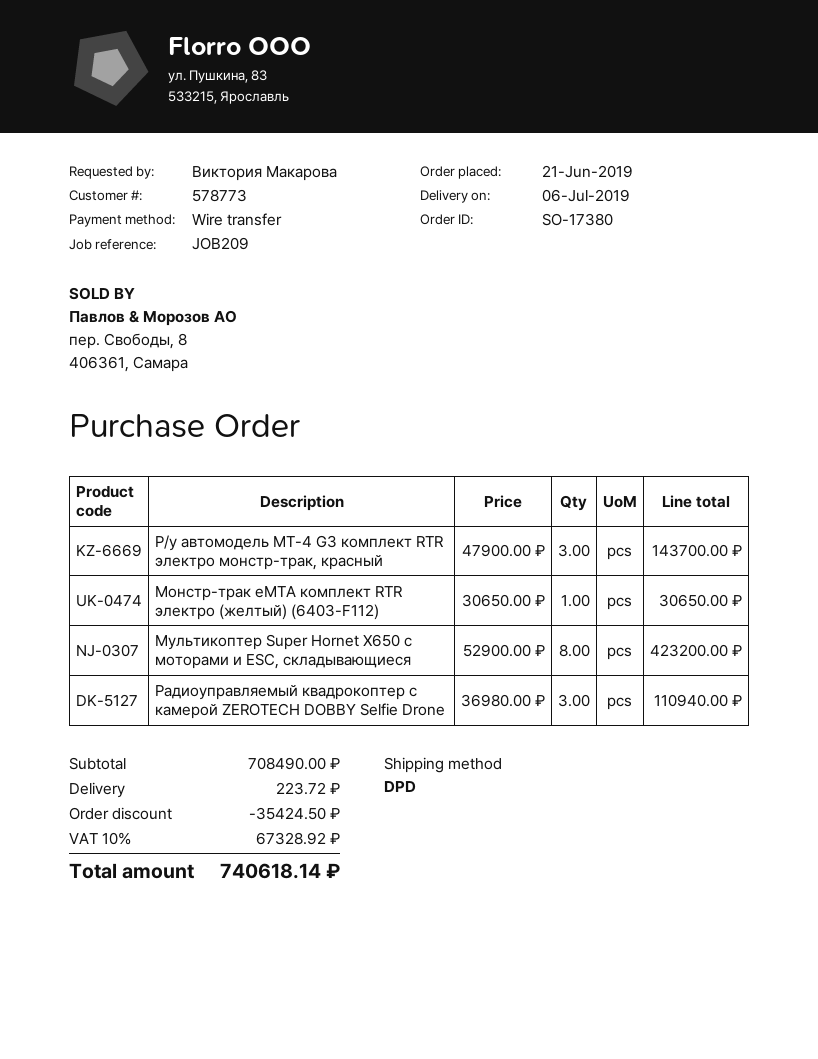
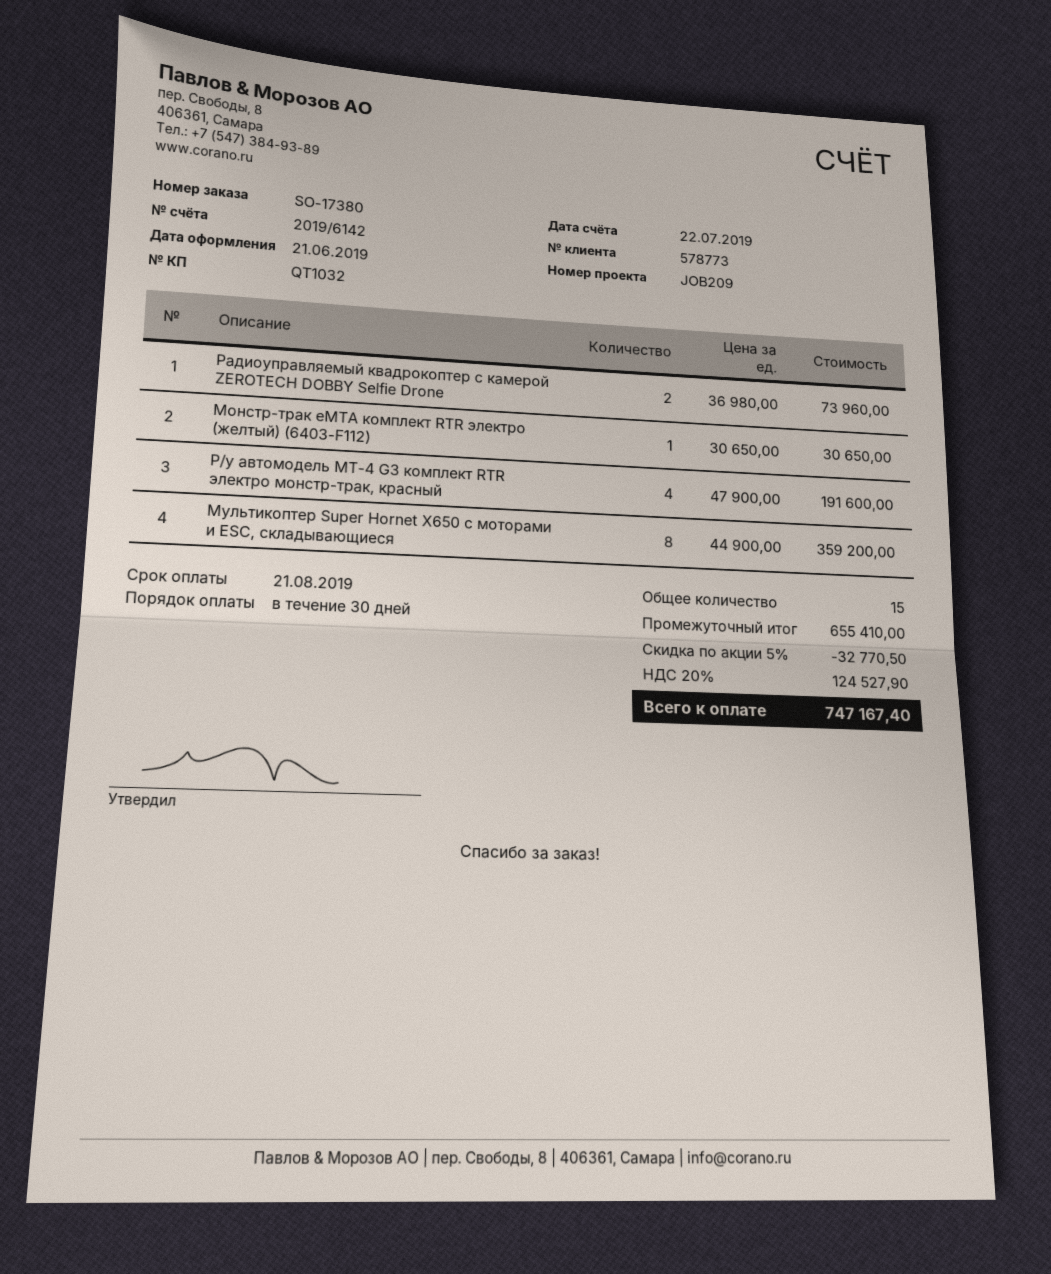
Р/у автомодель МТ-4 G3 комплект RTR электро монстр-трак, красный: 3 x 47900.00 = 143700.00 -> 4 x 47900.00 = 191600.00
Мультикоптер Super Hornet X650 с моторами и ESC, складывающиеся: 8 x 52900.00 = 423200.00 -> 8 x 44900.00 = 359200.00
Радиоуправляемый квадрокоптер с камерой ZEROTECH DOBBY Selfie Drone: 3 x 36980.00 = 110940.00 -> 2 x 36980.00 = 73960.00
subtotal: 708490.00 -> 655410.00
discount: 35424.50 -> 32770.50
shipping: 223.72 -> none
tax: 10% = 67328.92 -> 20% = 124527.90
total: 740618.14 -> 747167.40

